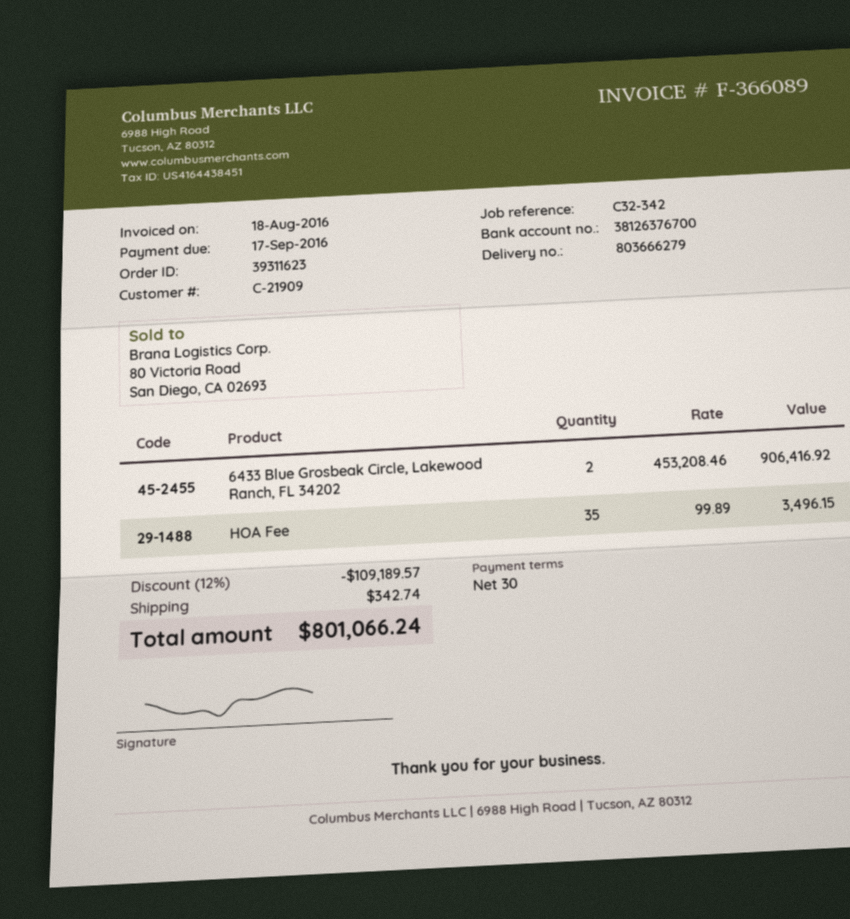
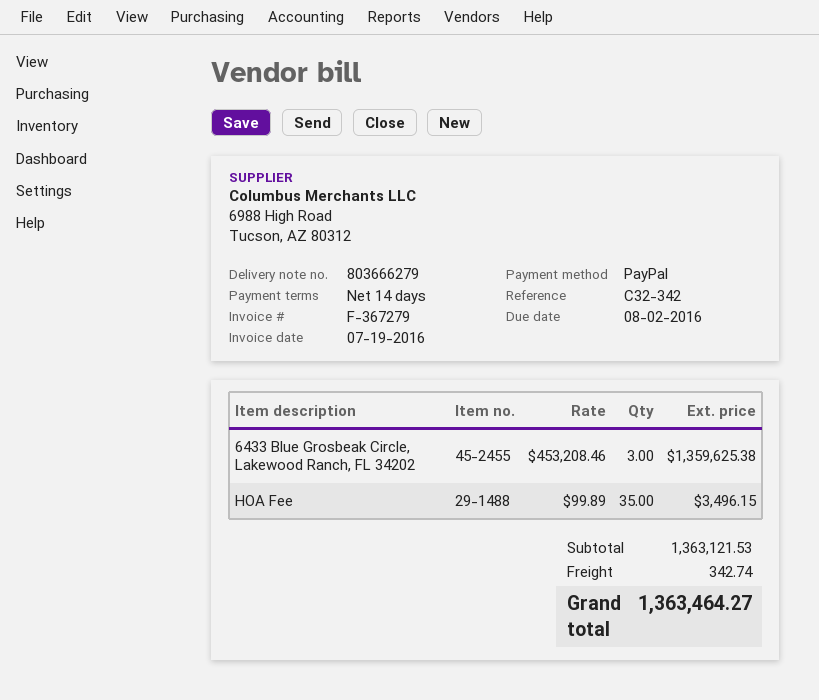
invoice number: F-366089 -> F-367279
invoice date: 2016-08-18 -> 2016-07-19
payment terms: 30 days -> 14 days
due date: 2016-09-17 -> 2016-08-02
6433 Blue Grosbeak Circle, Lakewood Ranch, FL 34202: 2 x 453208.46 = 906416.92 -> 3 x 453208.46 = 1359625.38
discount: 12% = 109189.57 -> none
total: 801066.24 -> 1363464.27

